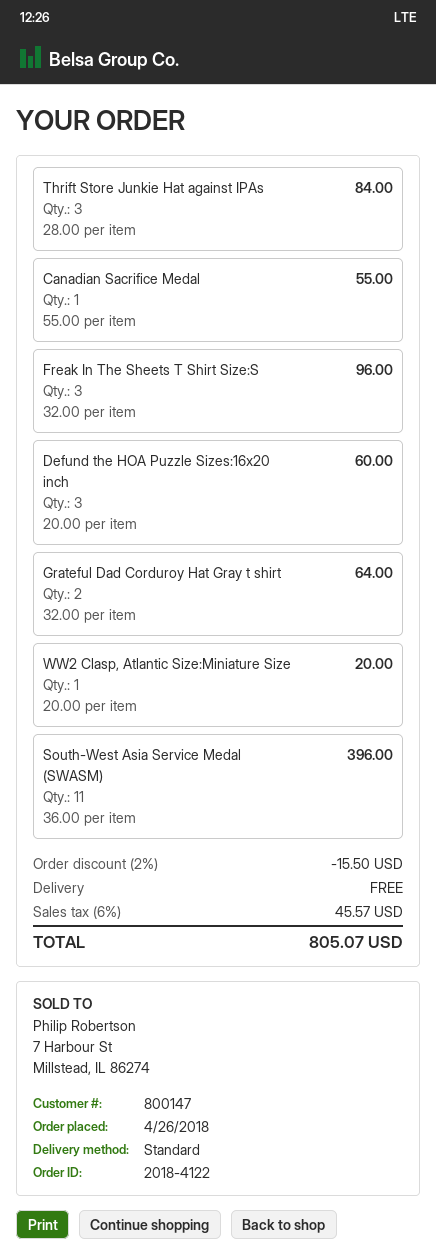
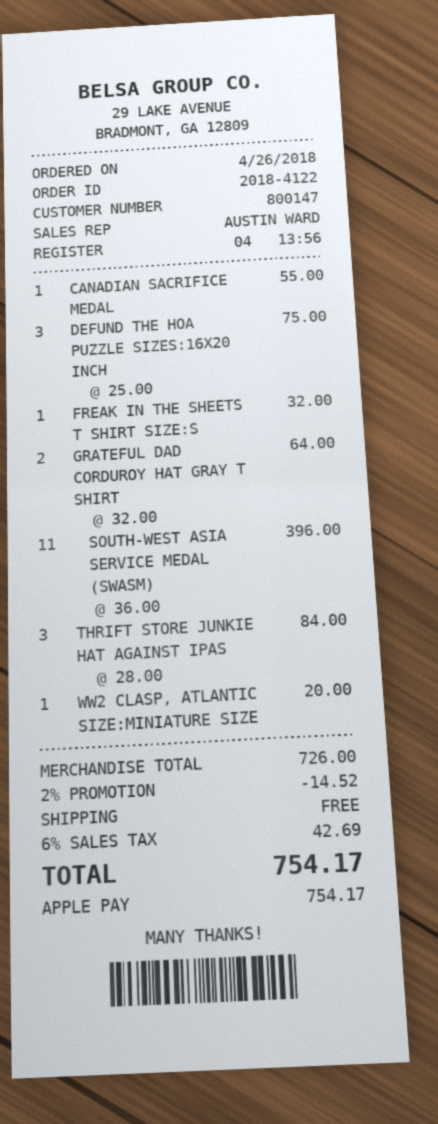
Freak In The Sheets T Shirt Size:S: 3 x 32.00 = 96.00 -> 1 x 32.00 = 32.00
Defund the HOA Puzzle Sizes:16x20 inch: 3 x 20.00 = 60.00 -> 3 x 25.00 = 75.00
discount: 2% = 15.50 -> 2% = 14.52
tax: 6% = 45.57 -> 6% = 42.69
total: 805.07 -> 754.17

